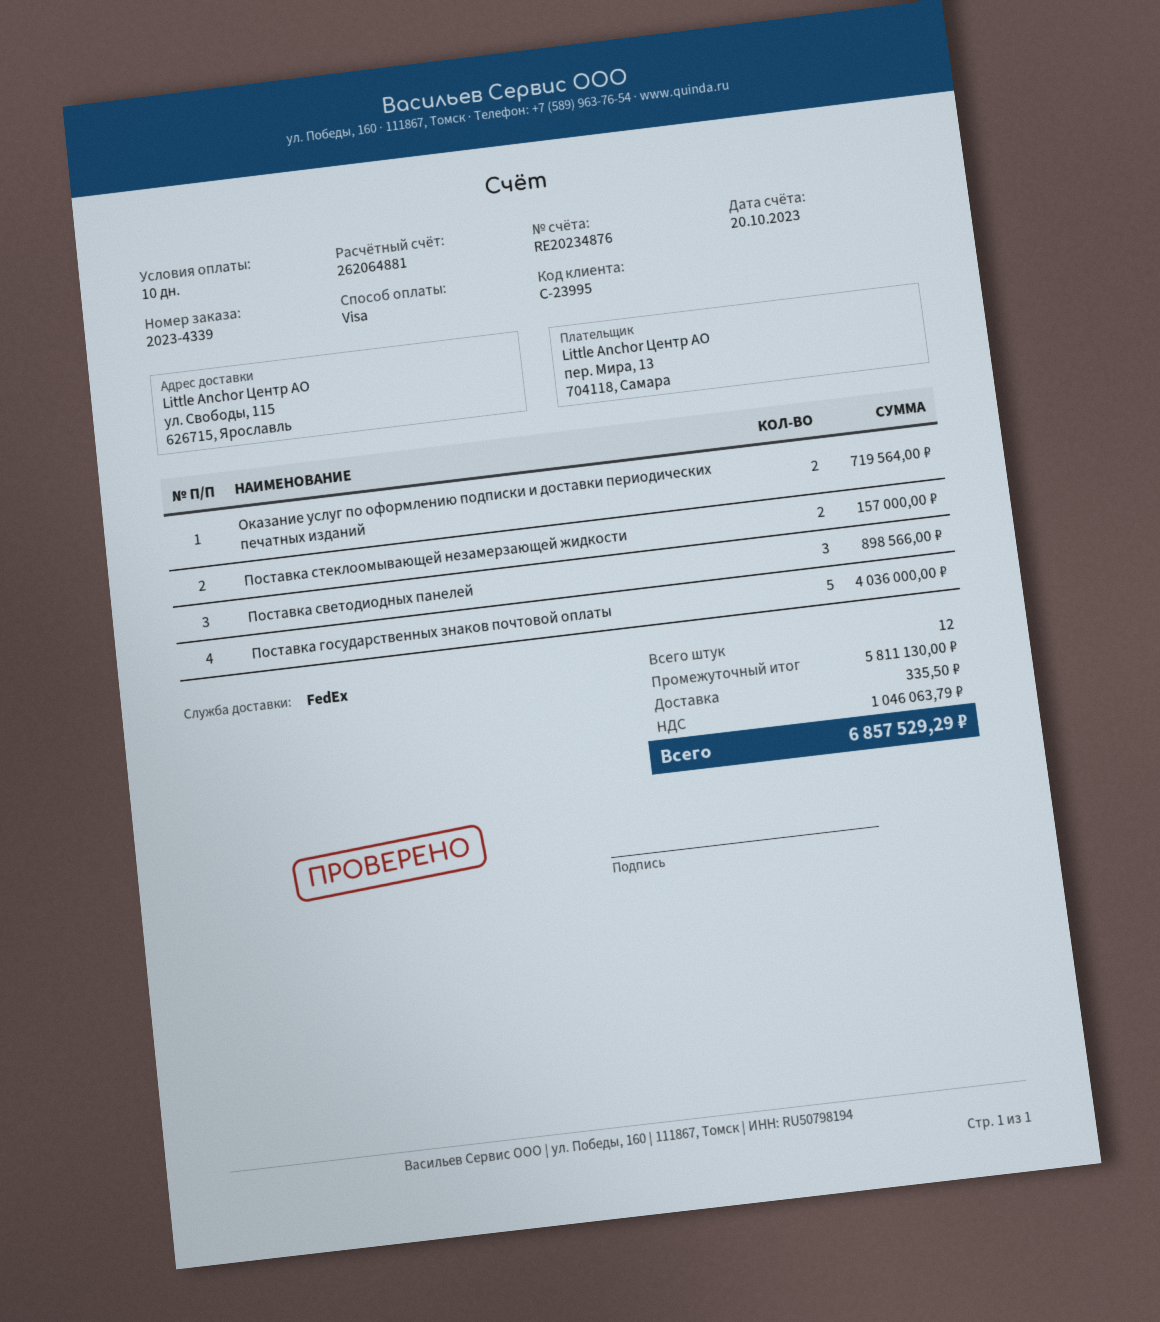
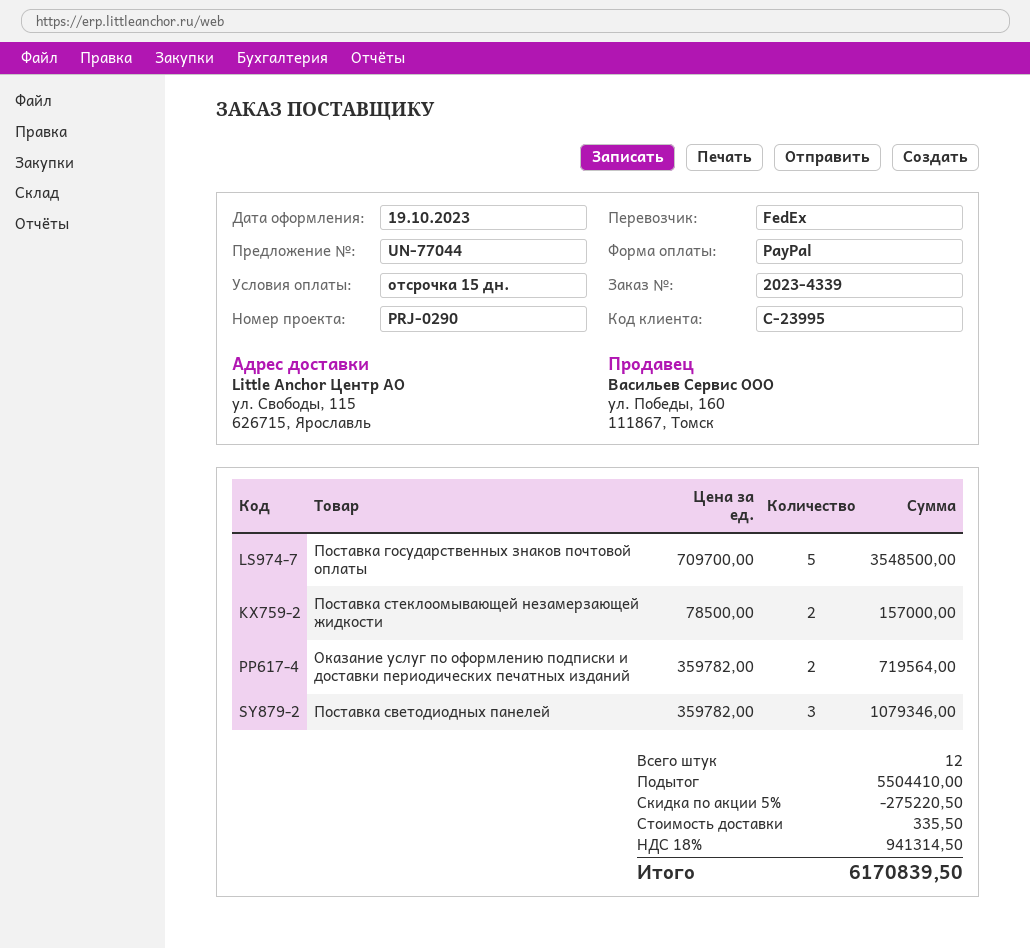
payment terms: 10 days -> 15 days
payment method: Visa -> PayPal
Поставка светодиодных панелей: 3 for 898566.00 -> 3 for 1079346.00
Поставка государственных знаков почтовой оплаты: 5 for 4036000.00 -> 5 for 3548500.00
subtotal: 5811130.00 -> 5504410.00
discount: none -> 5% = 275220.50
tax: 1046063.79 -> 941314.50
total: 6857529.29 -> 6170839.50

